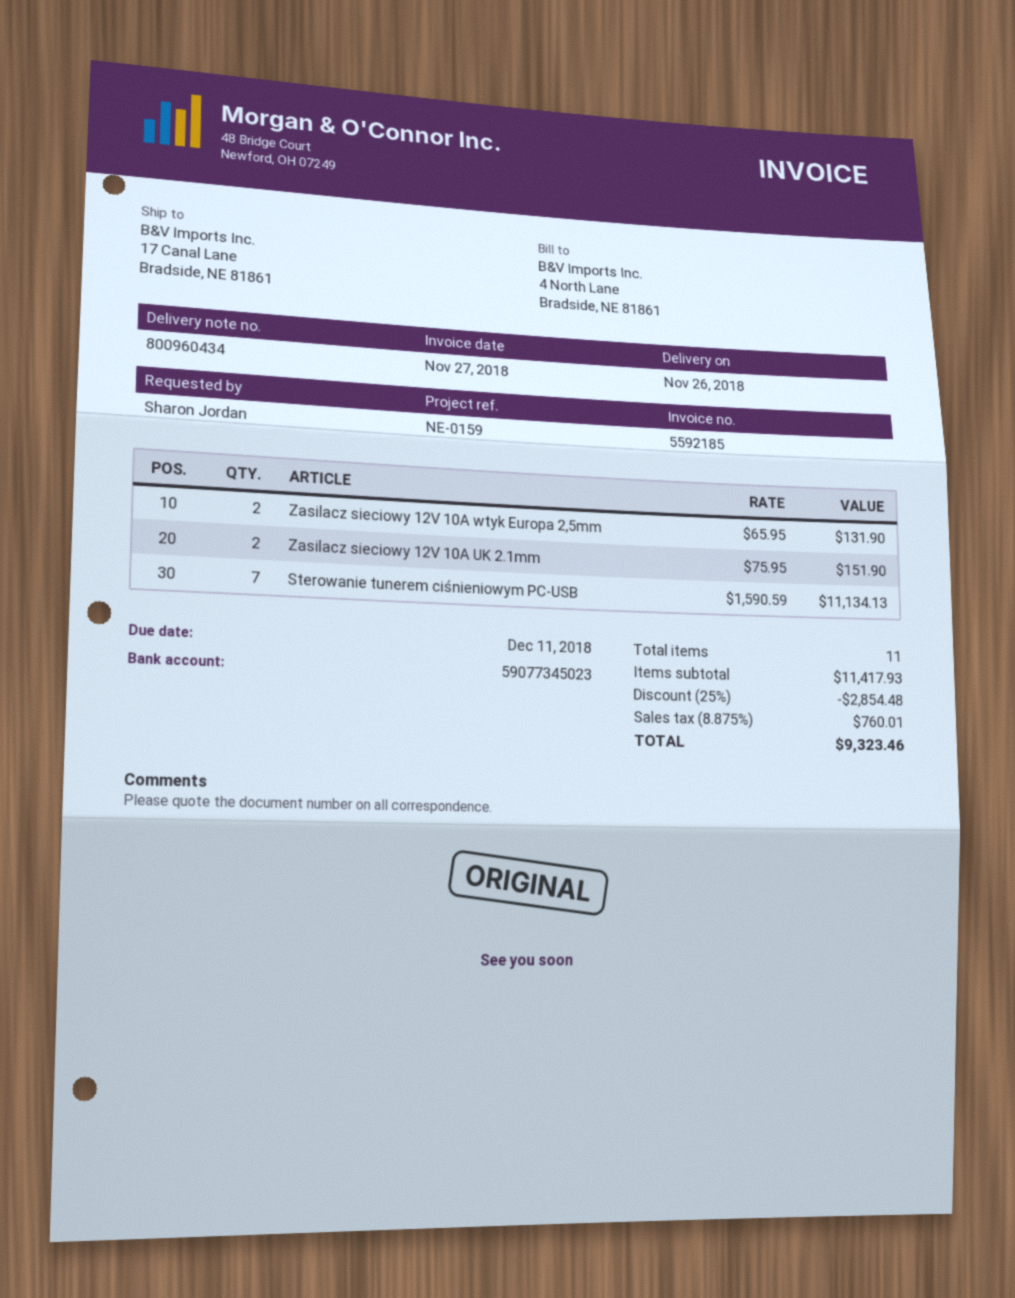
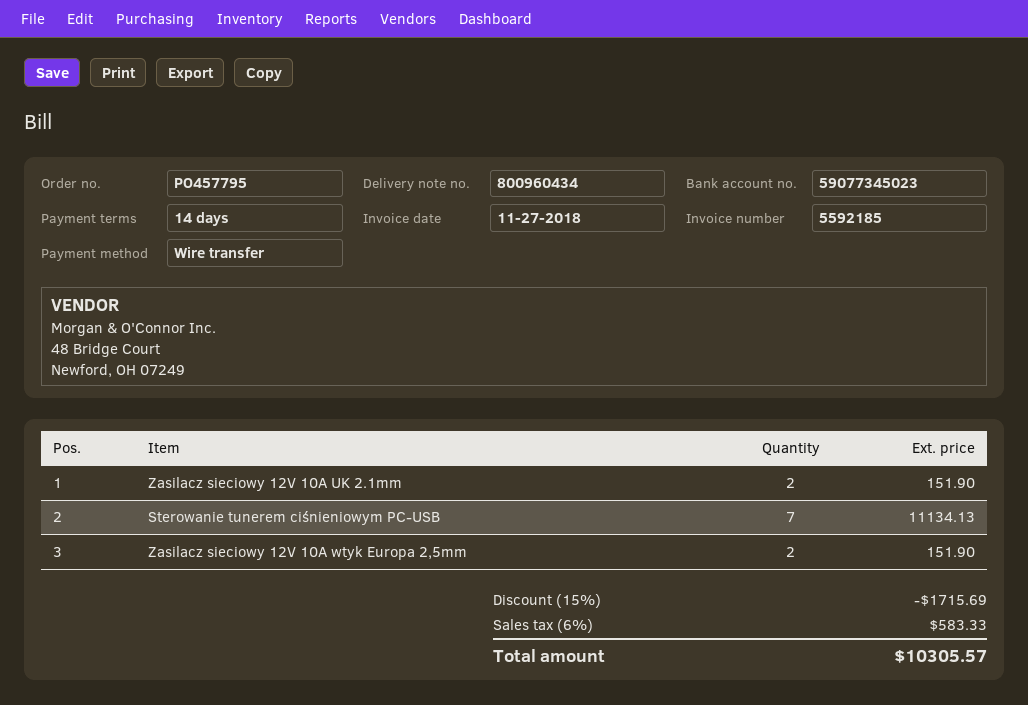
Zasilacz sieciowy 12V 10A wtyk Europa 2,5mm: 2 for 131.90 -> 2 for 151.90
discount: 25% = 2854.48 -> 15% = 1715.69
tax: 8.875% = 760.01 -> 6% = 583.33
total: 9323.46 -> 10305.57

